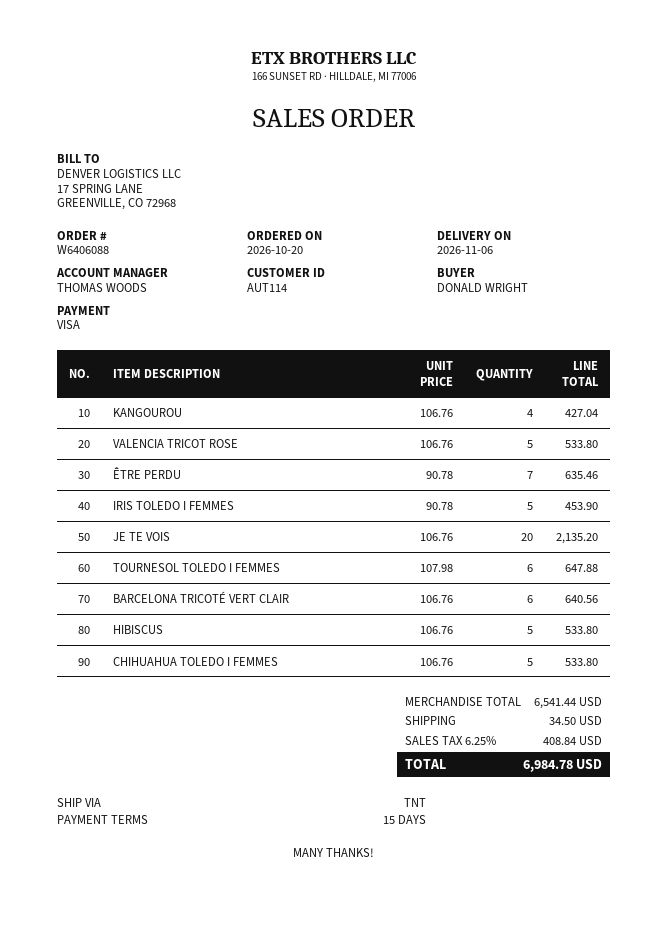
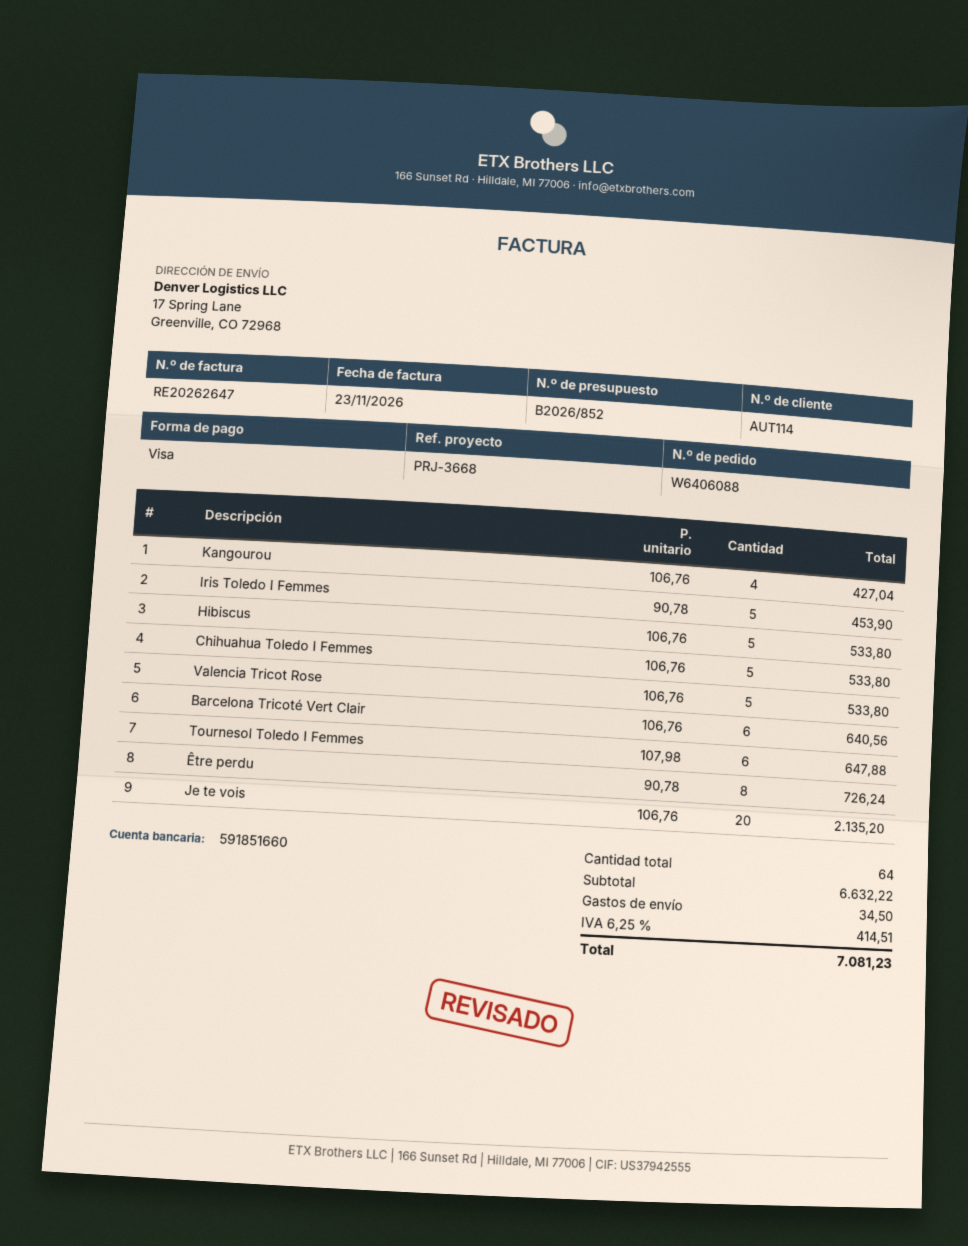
ÊTRE PERDU: 7 x 90.78 = 635.46 -> 8 x 90.78 = 726.24
subtotal: 6541.44 -> 6632.22
tax: 6.25% = 408.84 -> 6.25% = 414.51
total: 6984.78 -> 7081.23

